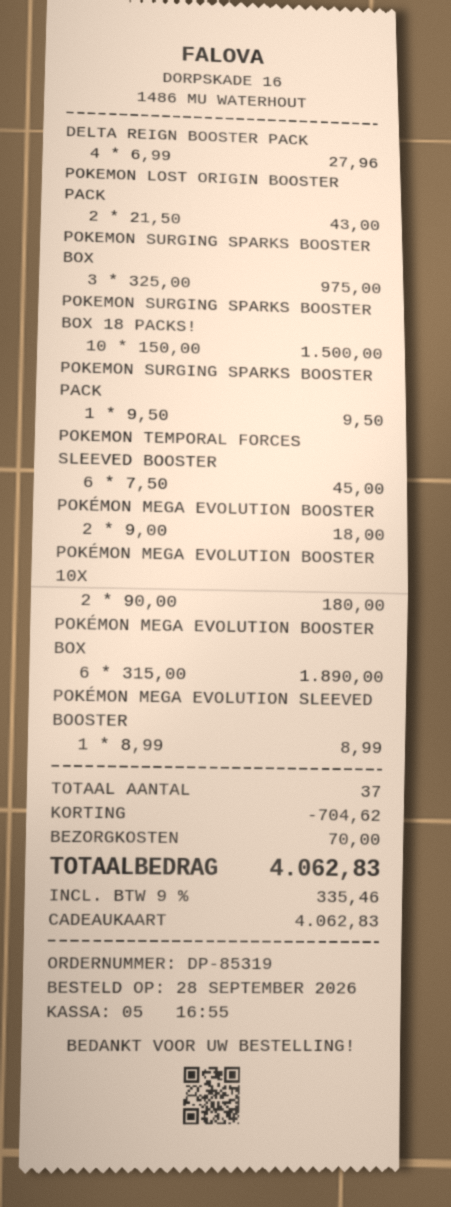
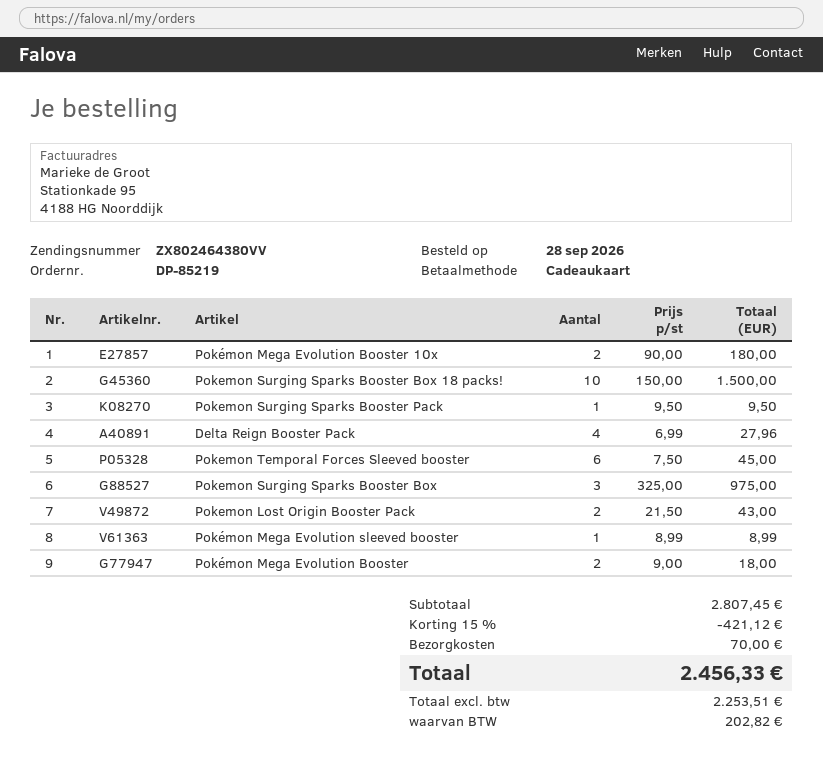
order number: DP-85319 -> DP-85219
POKÉMON MEGA EVOLUTION BOOSTER BOX: 6 x 315.00 = 1890.00 -> none
discount: 704.62 -> 421.12
tax: 335.46 -> 202.82
total: 4062.83 -> 2456.33

